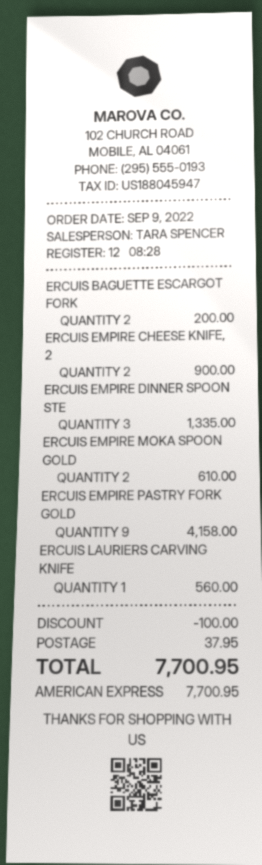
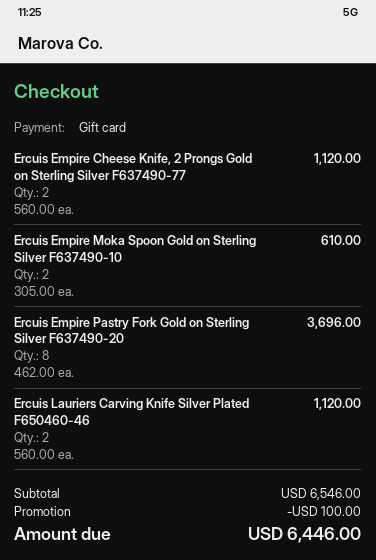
payment method: American Express -> gift card
ERCUIS BAGUETTE ESCARGOT FORK: 2 for 200.00 -> none
ERCUIS EMPIRE CHEESE KNIFE, 2: 2 for 900.00 -> 2 for 1120.00
ERCUIS EMPIRE DINNER SPOON STE: 3 for 1335.00 -> none
ERCUIS EMPIRE PASTRY FORK GOLD: 9 for 4158.00 -> 8 for 3696.00
ERCUIS LAURIERS CARVING KNIFE: 1 for 560.00 -> 2 for 1120.00
shipping: 37.95 -> none
total: 7700.95 -> 6446.00

